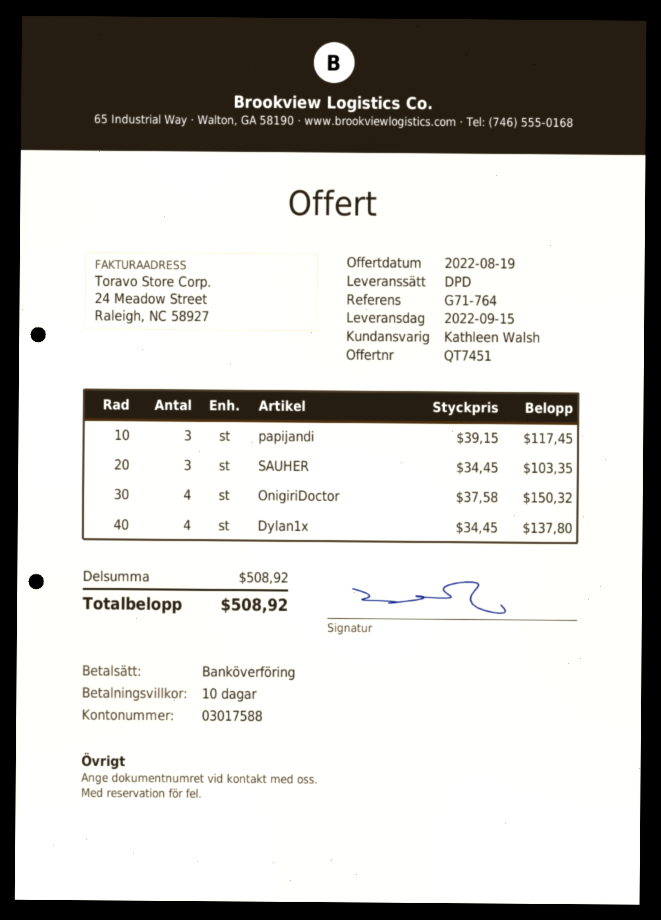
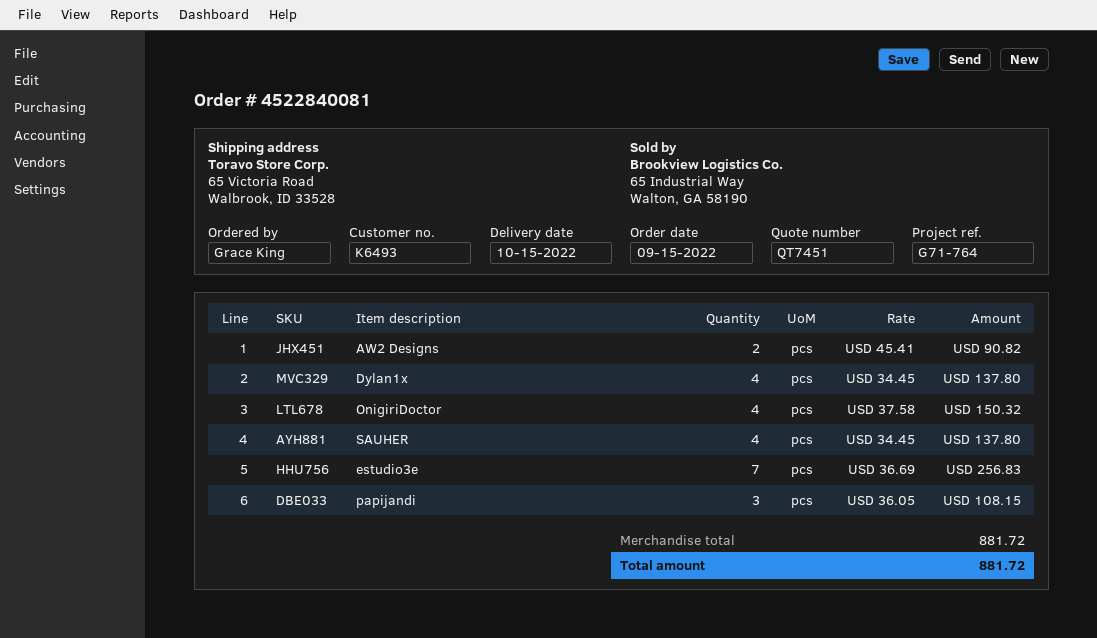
delivery date: 2022-09-15 -> 2022-10-15
papijandi: 3 x 39.15 = 117.45 -> 3 x 36.05 = 108.15
SAUHER: 3 x 34.45 = 103.35 -> 4 x 34.45 = 137.80
AW2 Designs: none -> 2 x 45.41 = 90.82
estudio3e: none -> 7 x 36.69 = 256.83
subtotal: 508.92 -> 881.72
total: 508.92 -> 881.72

